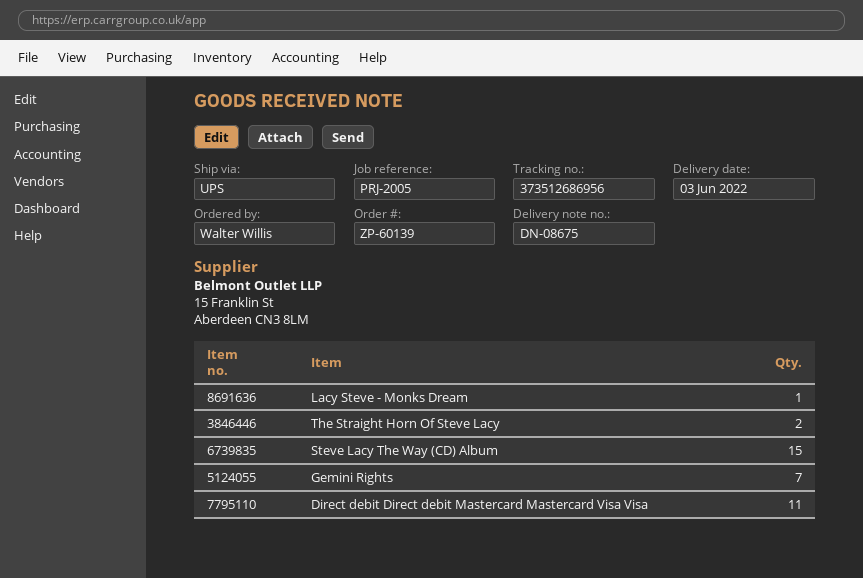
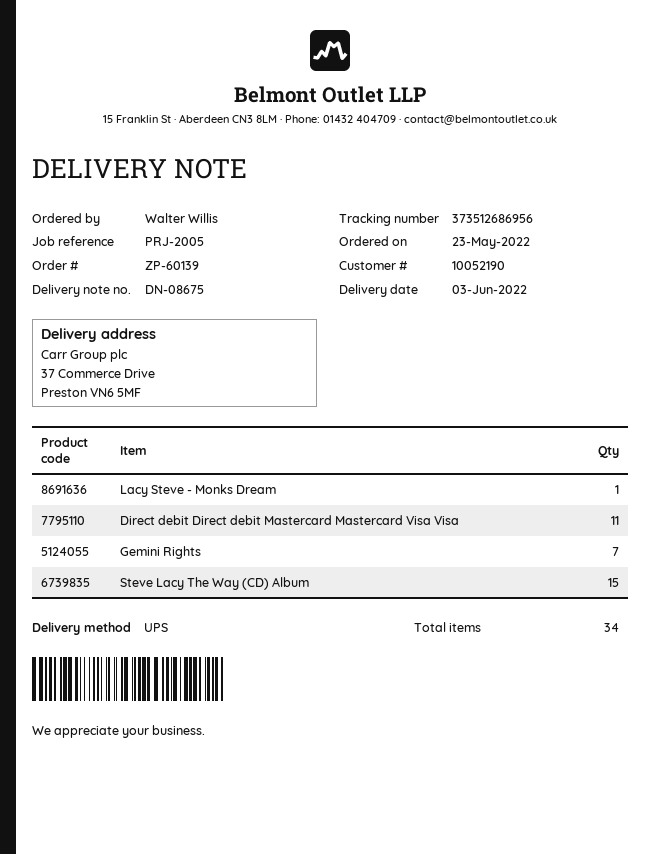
The Straight Horn Of Steve Lacy: 2 -> none

